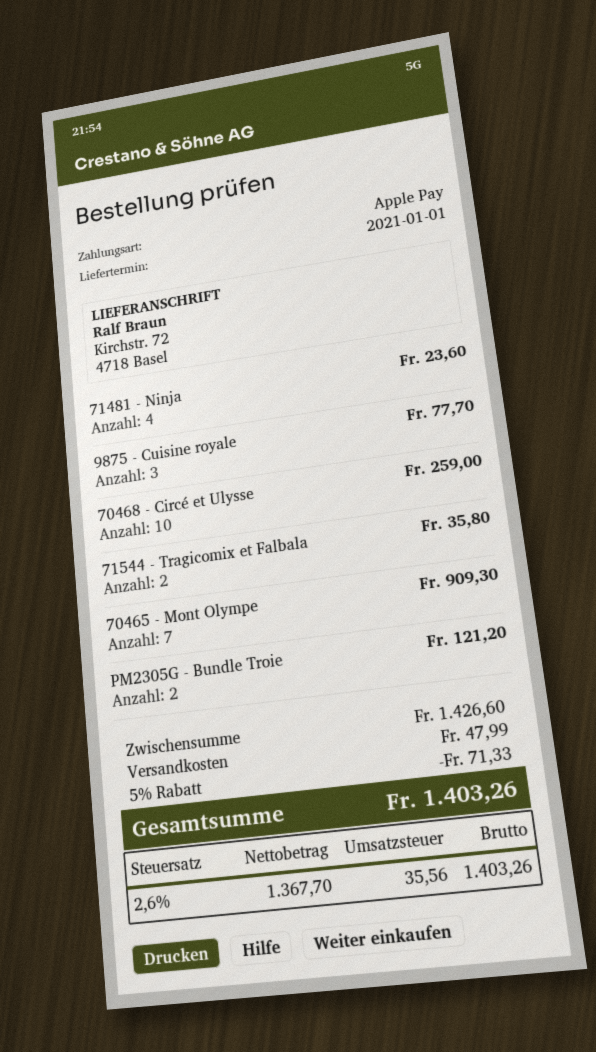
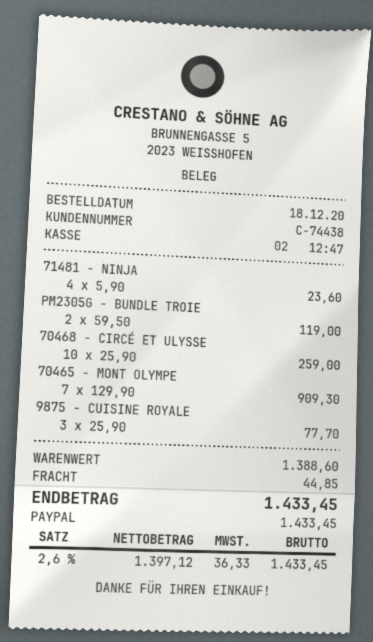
payment method: Apple Pay -> PayPal
71544 - Tragicomix et Falbala: 2 for 35.80 -> none
PM2305G - Bundle Troie: 2 for 121.20 -> 2 for 119.00
subtotal: 1426.60 -> 1388.60
discount: 5% = 71.33 -> none
shipping: 47.99 -> 44.85
net: 1367.70 -> 1397.12
tax: 2.6% = 35.56 -> 2.6% = 36.33
total: 1403.26 -> 1433.45

